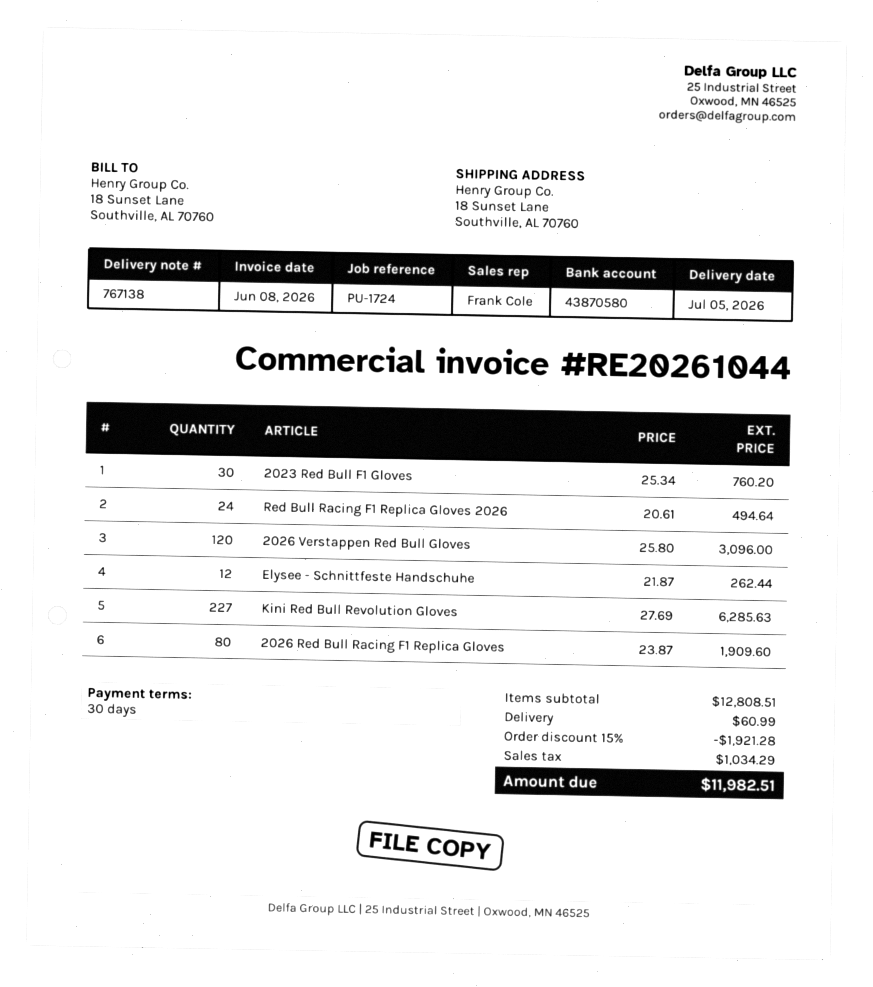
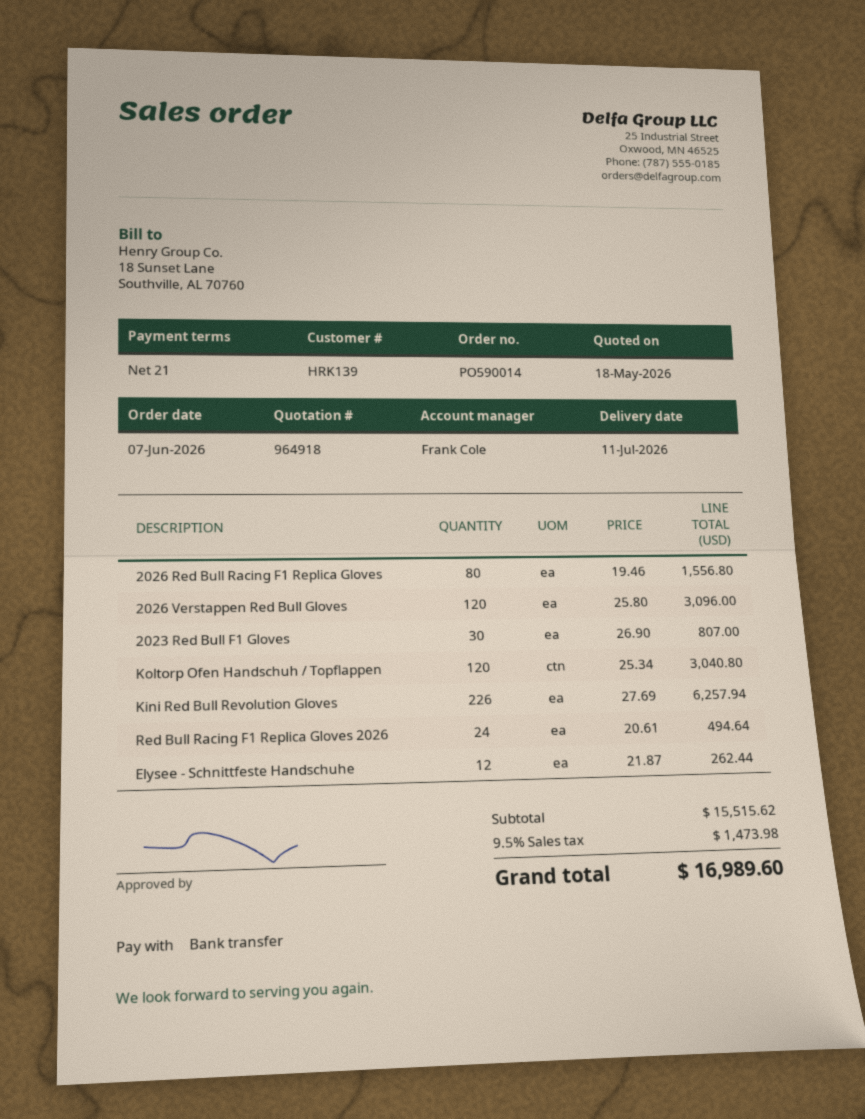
delivery date: 2026-07-05 -> 2026-07-11
payment terms: 30 days -> 21 days
2023 Red Bull F1 Gloves: 30 x 25.34 = 760.20 -> 30 x 26.90 = 807.00
Kini Red Bull Revolution Gloves: 227 x 27.69 = 6285.63 -> 226 x 27.69 = 6257.94
2026 Red Bull Racing F1 Replica Gloves: 80 x 23.87 = 1909.60 -> 80 x 19.46 = 1556.80
Koltorp Ofen Handschuh / Topflappen: none -> 120 x 25.34 = 3040.80
subtotal: 12808.51 -> 15515.62
discount: 15% = 1921.28 -> none
shipping: 60.99 -> none
tax: 1034.29 -> 1473.98
total: 11982.51 -> 16989.60

